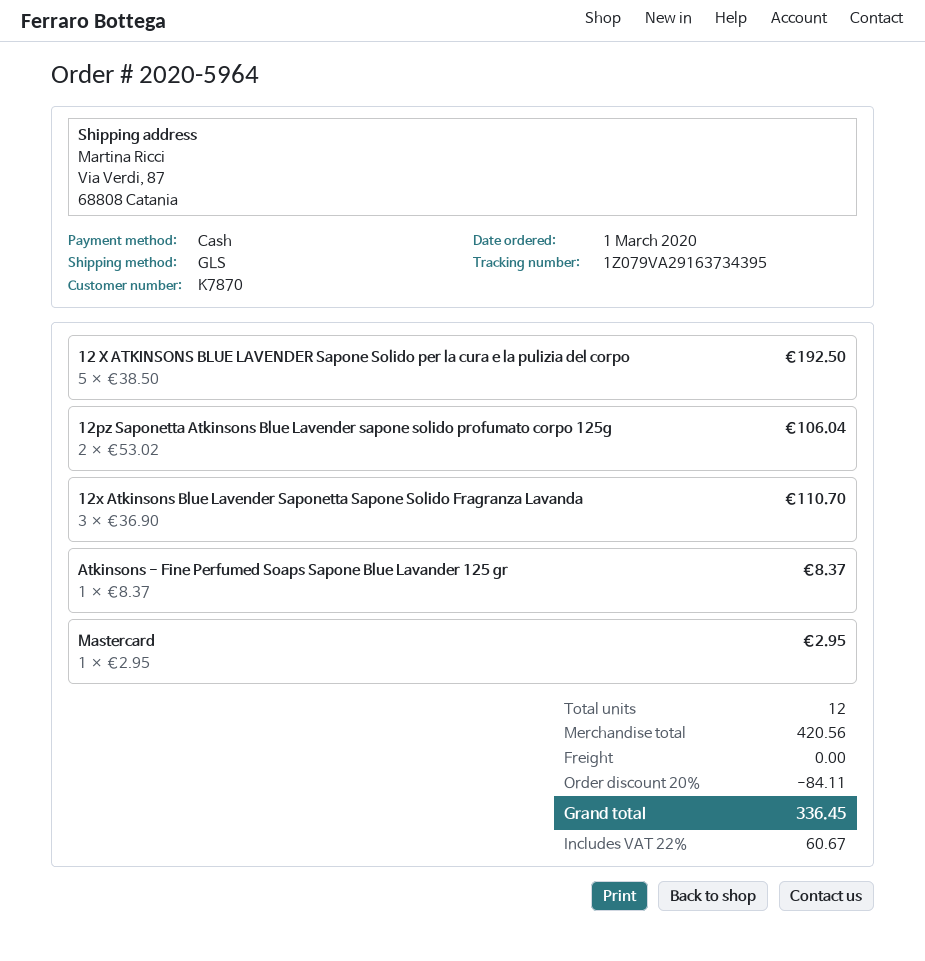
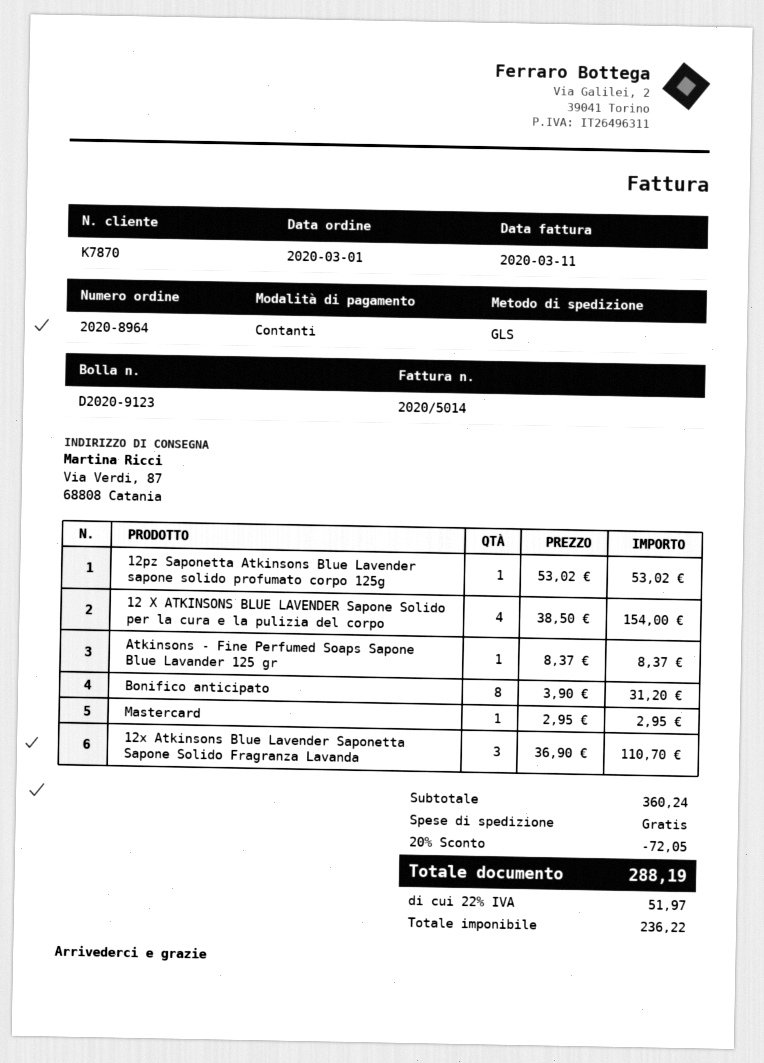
order number: 2020-5964 -> 2020-8964
12 X ATKINSONS BLUE LAVENDER Sapone Solido per la cura e la pulizia del corpo: 5 x 38.50 = 192.50 -> 4 x 38.50 = 154.00
12pz Saponetta Atkinsons Blue Lavender sapone solido profumato corpo 125g: 2 x 53.02 = 106.04 -> 1 x 53.02 = 53.02
Bonifico anticipato: none -> 8 x 3.90 = 31.20
subtotal: 420.56 -> 360.24
discount: 20% = 84.11 -> 20% = 72.05
tax: 22% = 60.67 -> 22% = 51.97
total: 336.45 -> 288.19

